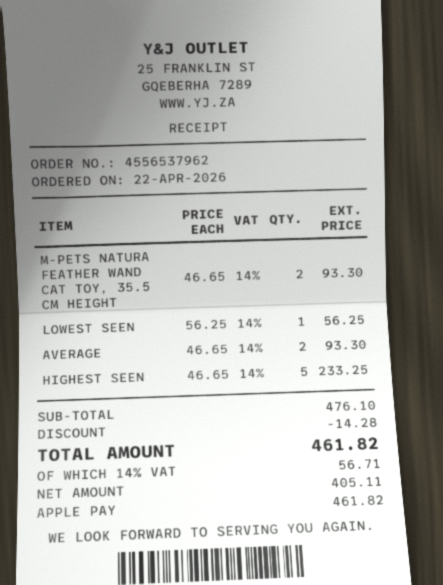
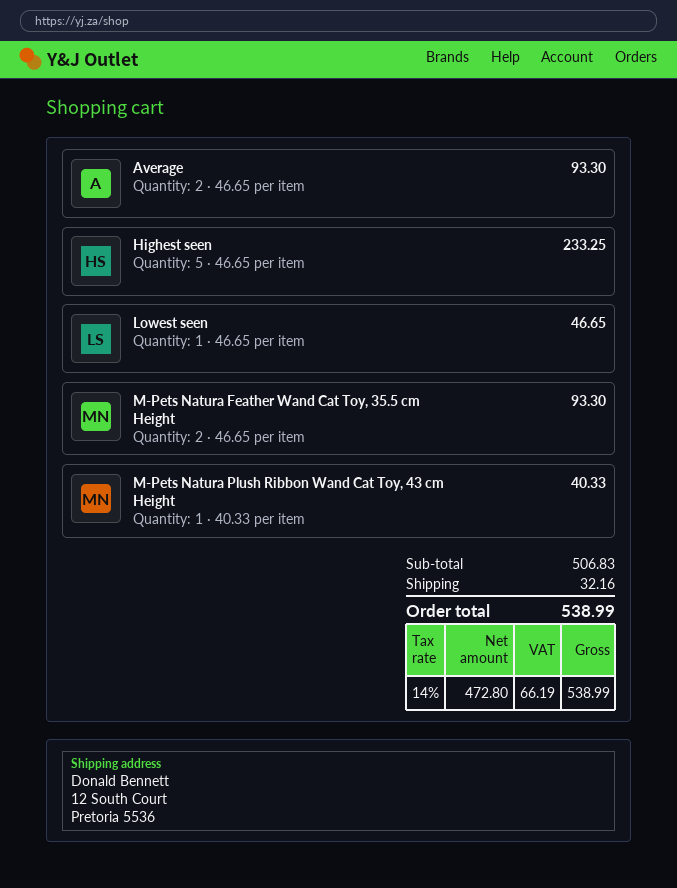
LOWEST SEEN: 1 x 56.25 = 56.25 -> 1 x 46.65 = 46.65
M-Pets Natura Plush Ribbon Wand Cat Toy, 43 cm Height: none -> 1 x 40.33 = 40.33
subtotal: 476.10 -> 506.83
discount: 14.28 -> none
shipping: none -> 32.16
net: 405.11 -> 472.80
tax: 14% = 56.71 -> 14% = 66.19
total: 461.82 -> 538.99

